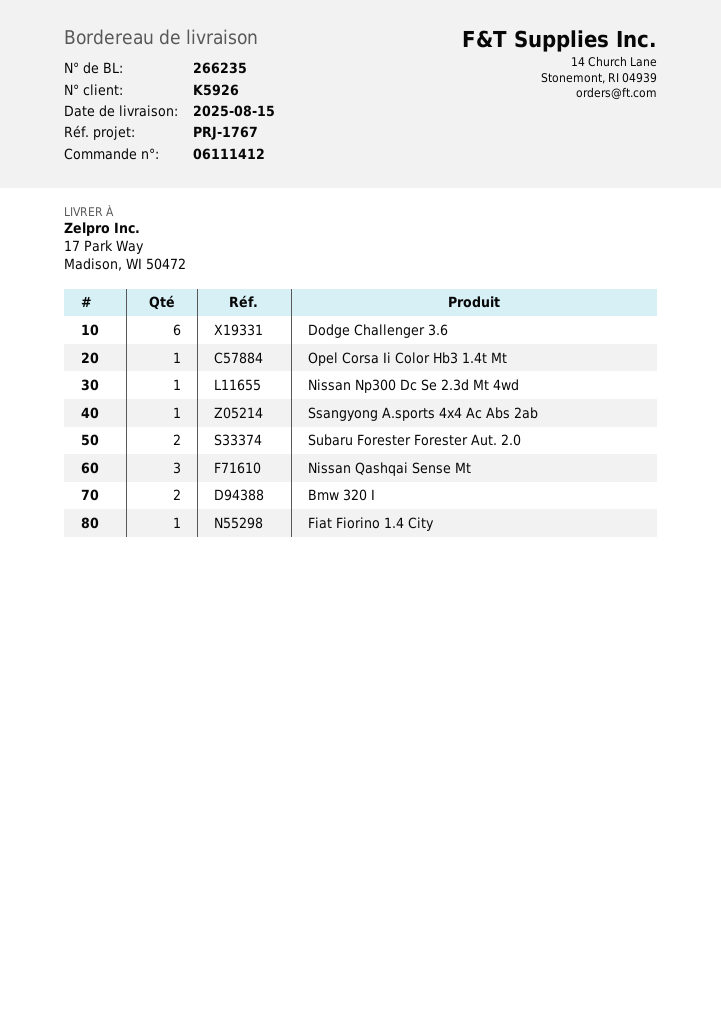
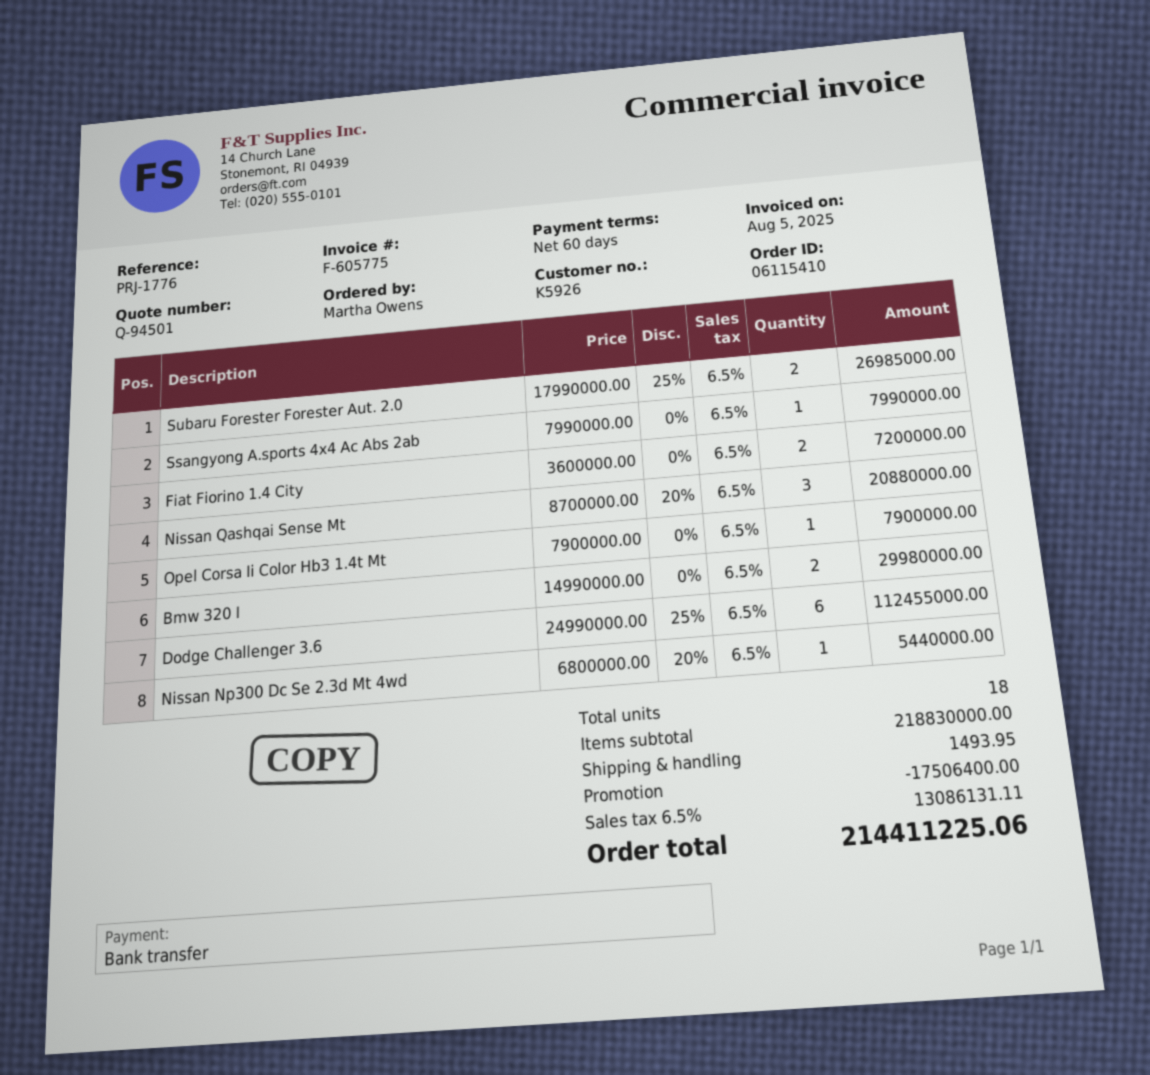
order number: 06111412 -> 06115410
reference: PRJ-1767 -> PRJ-1776
Fiat Fiorino 1.4 City: 1 -> 2

